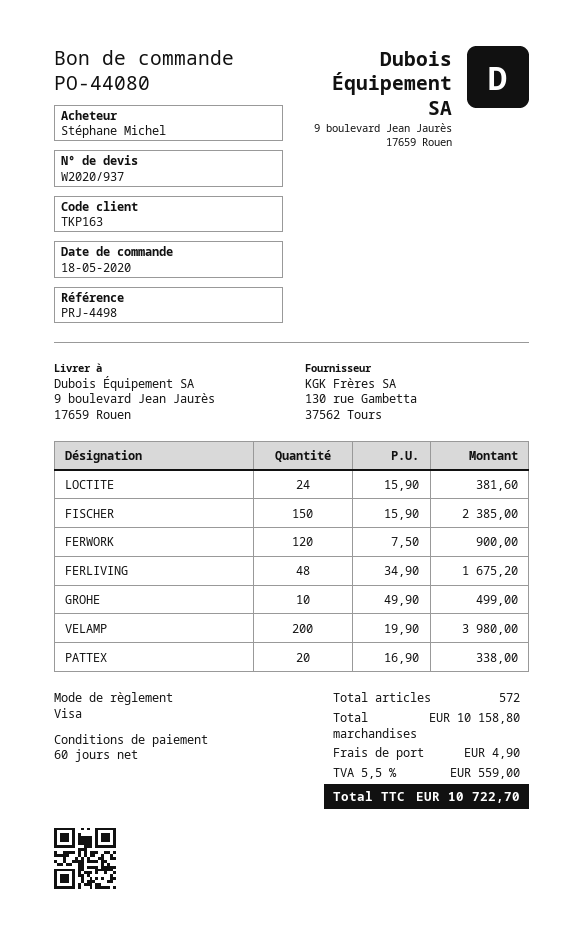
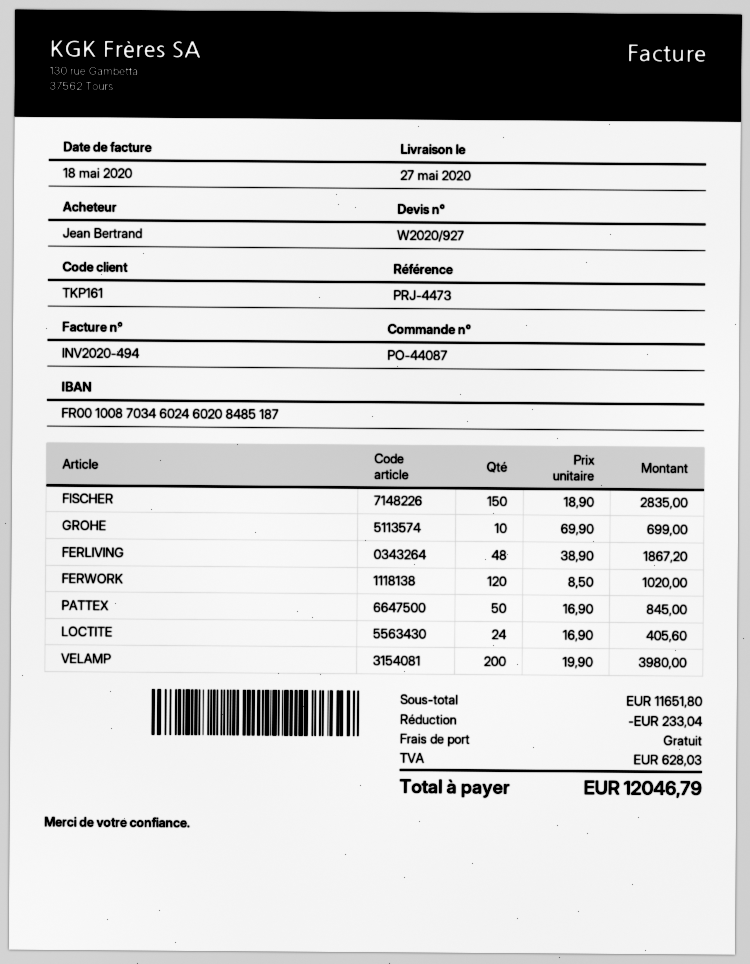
quote number: W2020/937 -> W2020/927
order number: PO-44080 -> PO-44087
customer number: TKP163 -> TKP161
reference: PRJ-4498 -> PRJ-4473
ordered by: Stéphane Michel -> Jean Bertrand
LOCTITE: 24 x 15.90 = 381.60 -> 24 x 16.90 = 405.60
FISCHER: 150 x 15.90 = 2385.00 -> 150 x 18.90 = 2835.00
FERWORK: 120 x 7.50 = 900.00 -> 120 x 8.50 = 1020.00
FERLIVING: 48 x 34.90 = 1675.20 -> 48 x 38.90 = 1867.20
GROHE: 10 x 49.90 = 499.00 -> 10 x 69.90 = 699.00
PATTEX: 20 x 16.90 = 338.00 -> 50 x 16.90 = 845.00
subtotal: 10158.80 -> 11651.80
discount: none -> 233.04
shipping: 4.90 -> 0.00
tax: 559.00 -> 628.03
total: 10722.70 -> 12046.79

